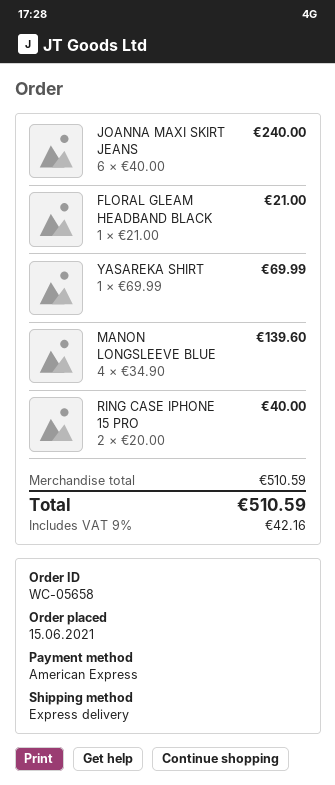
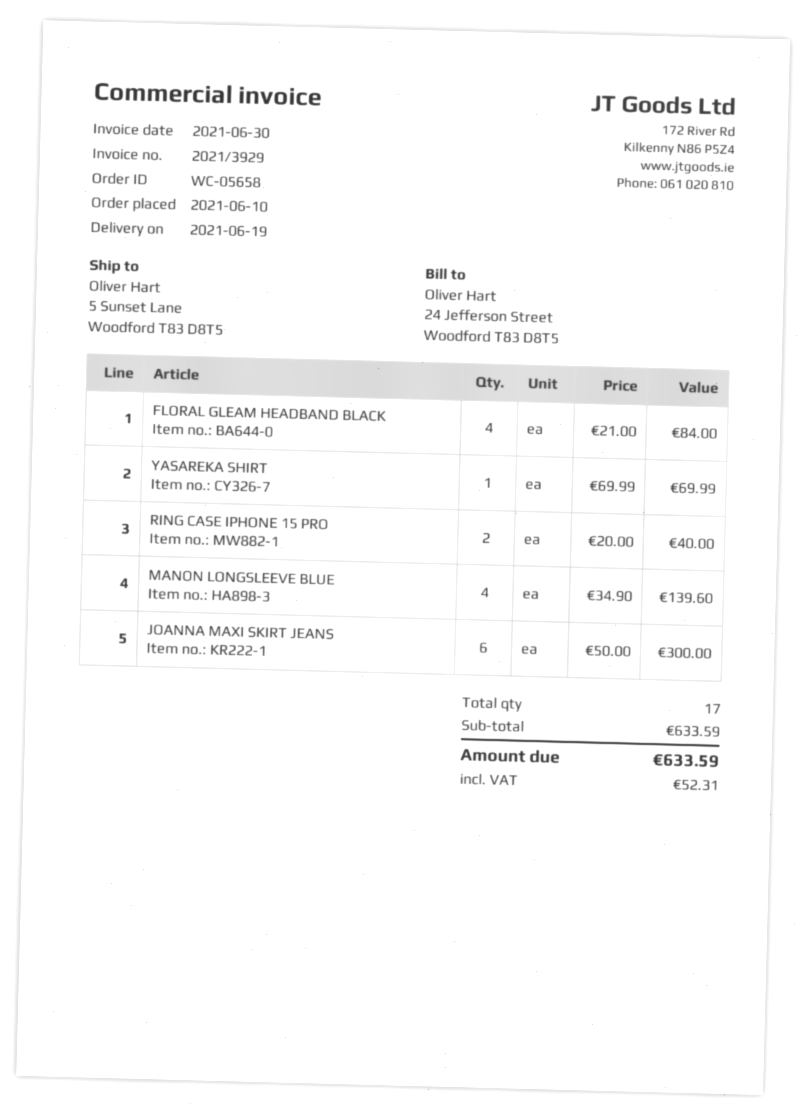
order date: 2021-06-15 -> 2021-06-10
JOANNA MAXI SKIRT JEANS: 6 x 40.00 = 240.00 -> 6 x 50.00 = 300.00
FLORAL GLEAM HEADBAND BLACK: 1 x 21.00 = 21.00 -> 4 x 21.00 = 84.00
subtotal: 510.59 -> 633.59
tax: 42.16 -> 52.31
total: 510.59 -> 633.59

